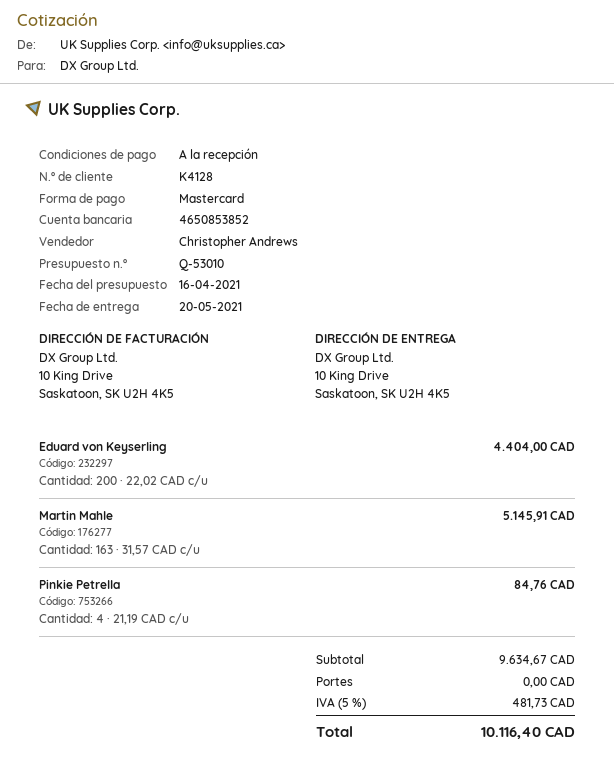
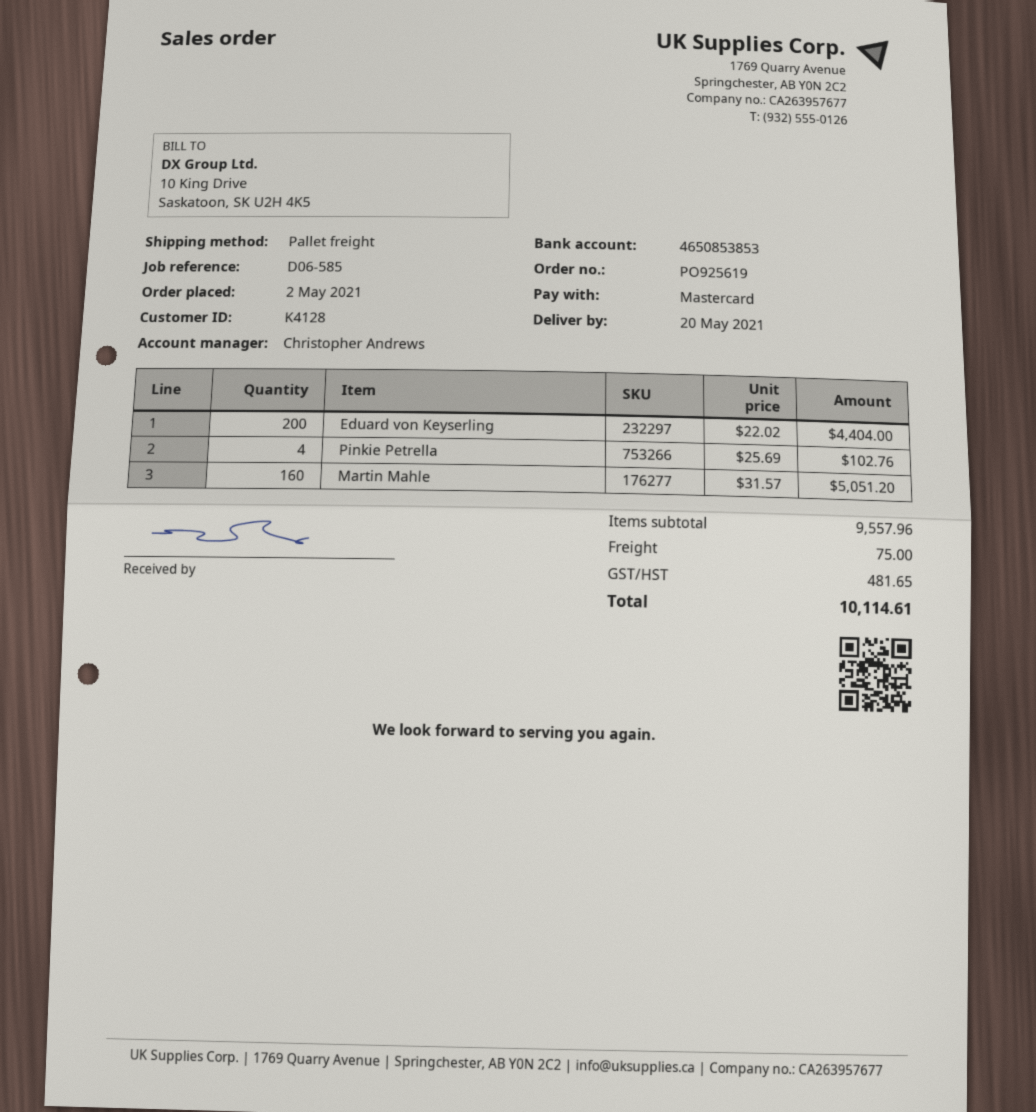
bank account: 4650853852 -> 4650853853
Martin Mahle: 163 x 31.57 = 5145.91 -> 160 x 31.57 = 5051.20
Pinkie Petrella: 4 x 21.19 = 84.76 -> 4 x 25.69 = 102.76
subtotal: 9634.67 -> 9557.96
shipping: 0.00 -> 75.00
tax: 481.73 -> 481.65
total: 10116.40 -> 10114.61

